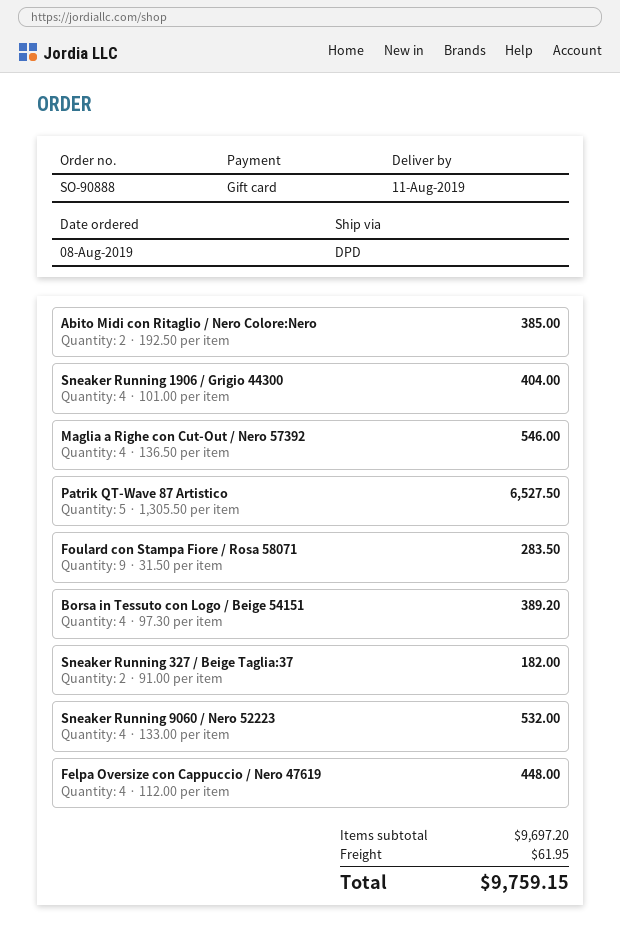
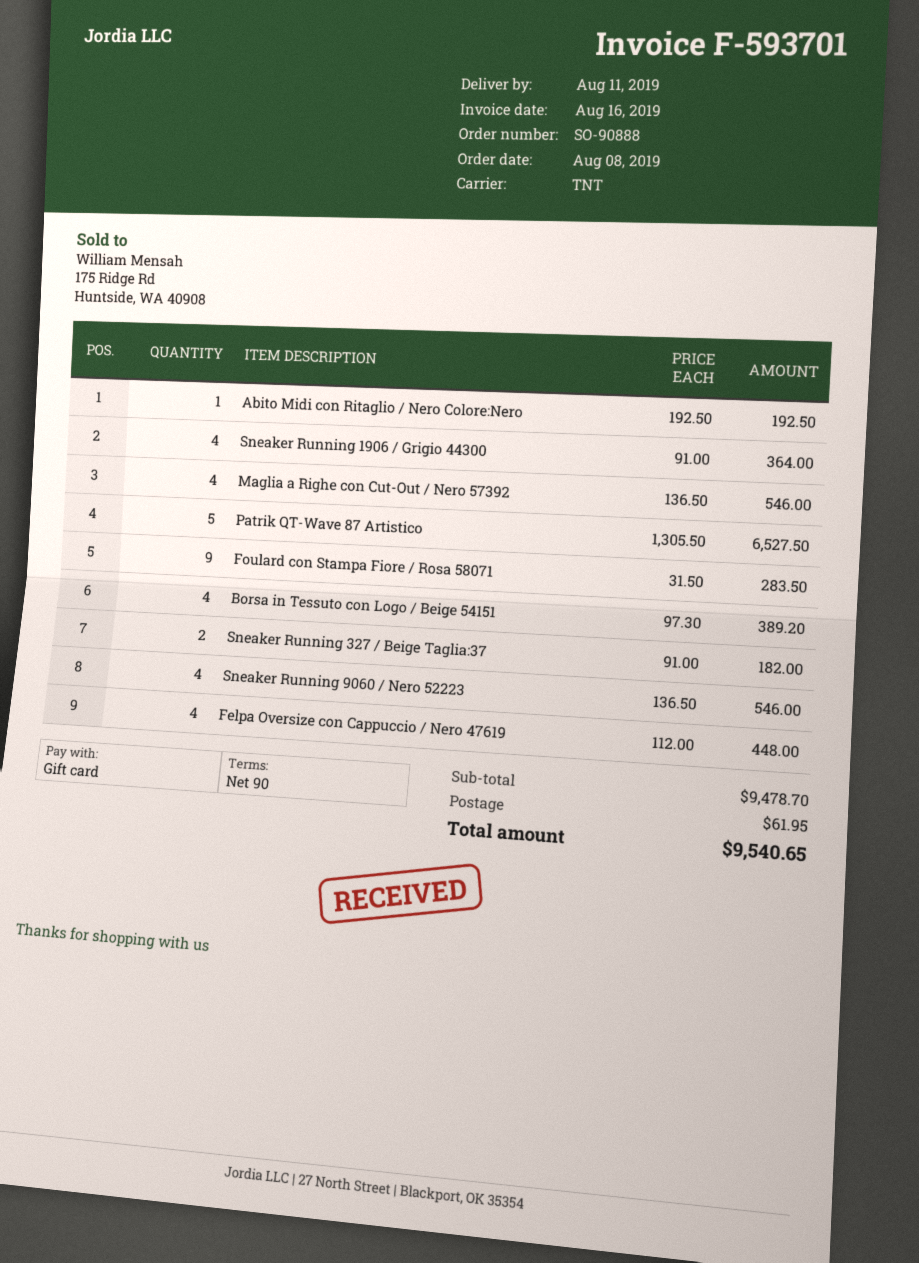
shipping method: DPD -> TNT
Abito Midi con Ritaglio / Nero Colore:Nero: 2 x 192.50 = 385.00 -> 1 x 192.50 = 192.50
Sneaker Running 1906 / Grigio 44300: 4 x 101.00 = 404.00 -> 4 x 91.00 = 364.00
Sneaker Running 9060 / Nero 52223: 4 x 133.00 = 532.00 -> 4 x 136.50 = 546.00
subtotal: 9697.20 -> 9478.70
total: 9759.15 -> 9540.65

